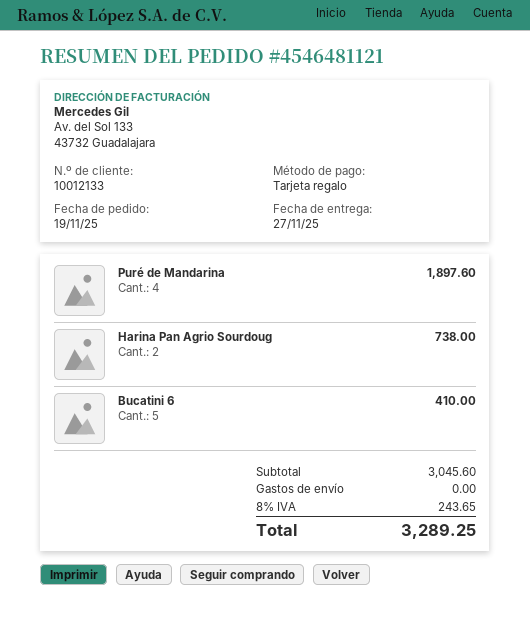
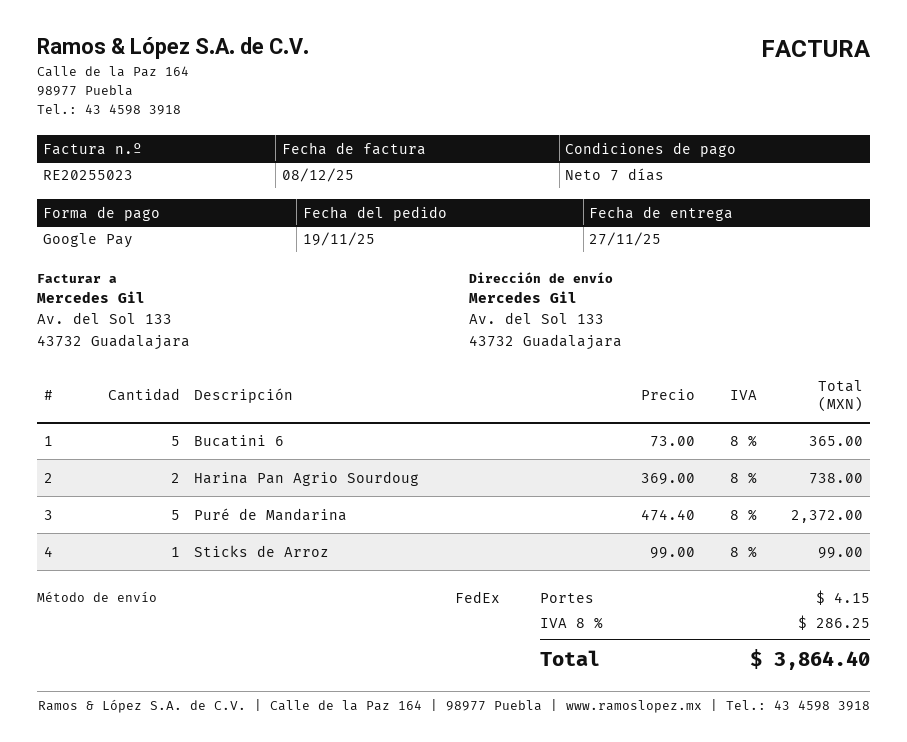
payment method: gift card -> Google Pay
Puré de Mandarina: 4 for 1897.60 -> 5 for 2372.00
Bucatini 6: 5 for 410.00 -> 5 for 365.00
Sticks de Arroz: none -> 1 for 99.00
shipping: 0.00 -> 4.15
tax: 8% = 243.65 -> 8% = 286.25
total: 3289.25 -> 3864.40

